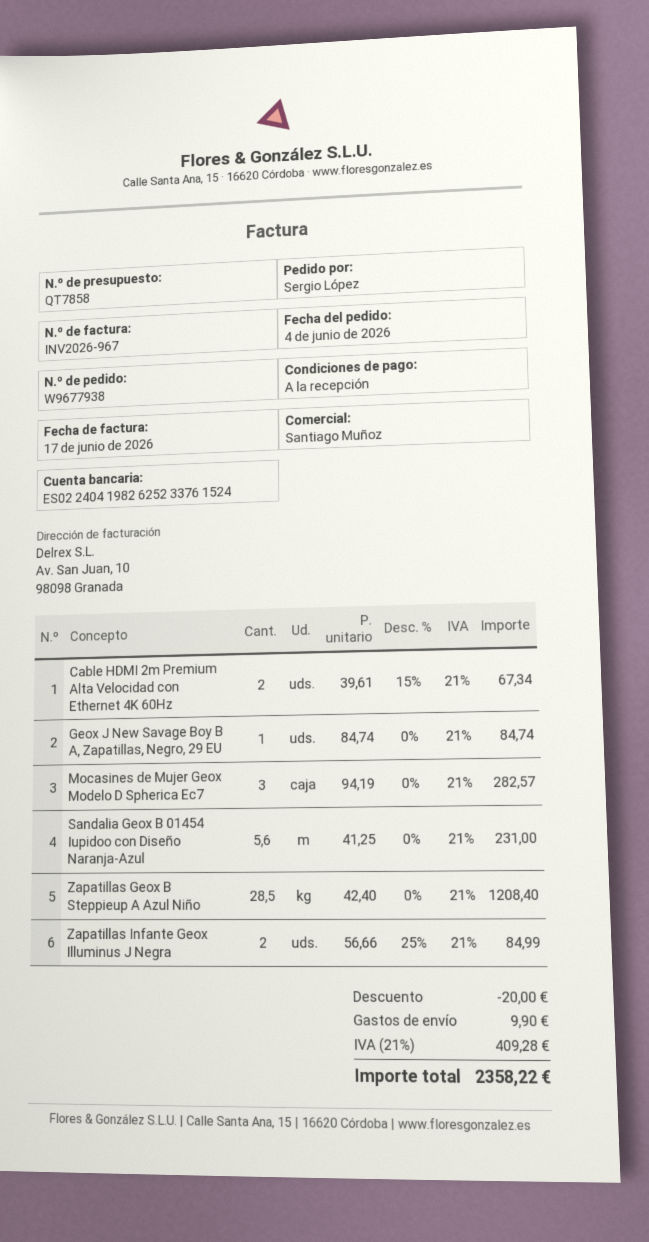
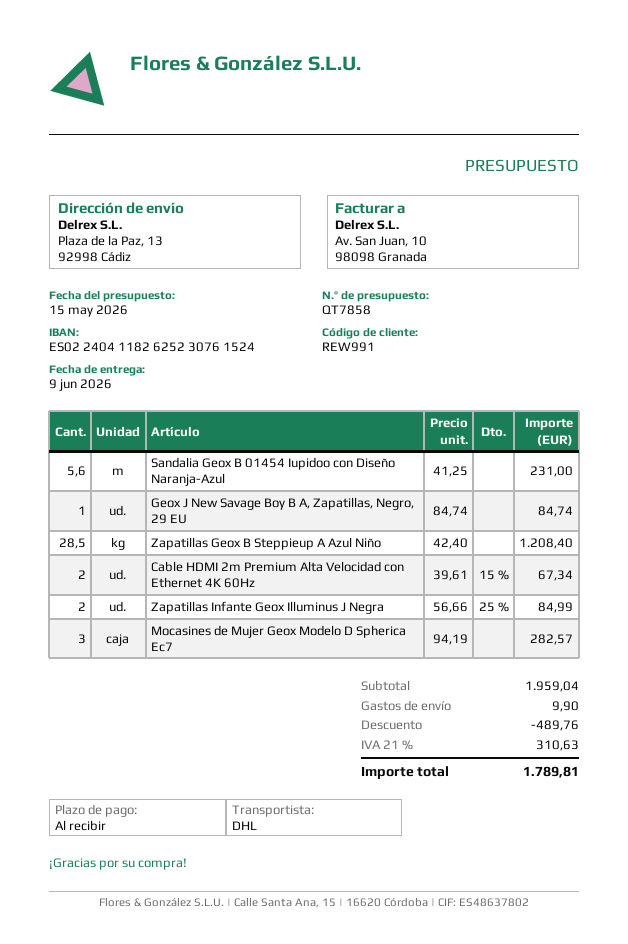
bank account: ES0224041982625233761524 -> ES0224041182625230761524
discount: 20.00 -> 489.76
tax: 21% = 409.28 -> 21% = 310.63
total: 2358.22 -> 1789.81

